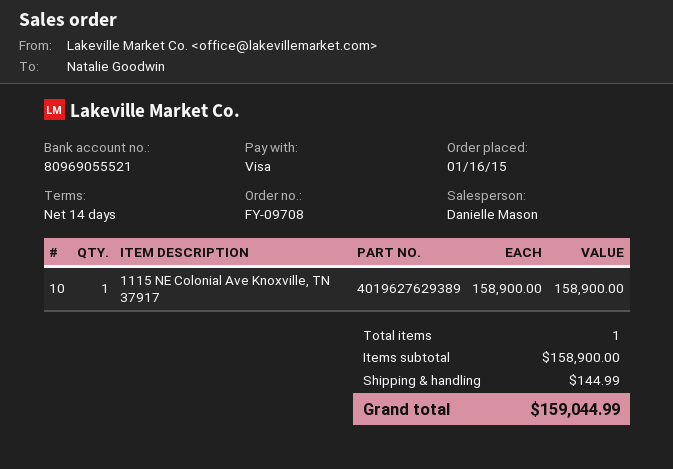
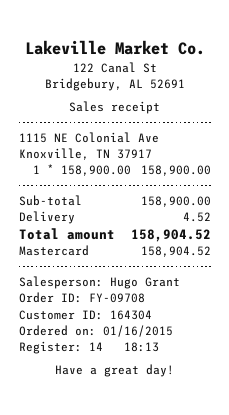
sales rep: Danielle Mason -> Hugo Grant
payment method: Visa -> Mastercard
shipping: 144.99 -> 4.52
total: 159044.99 -> 158904.52

